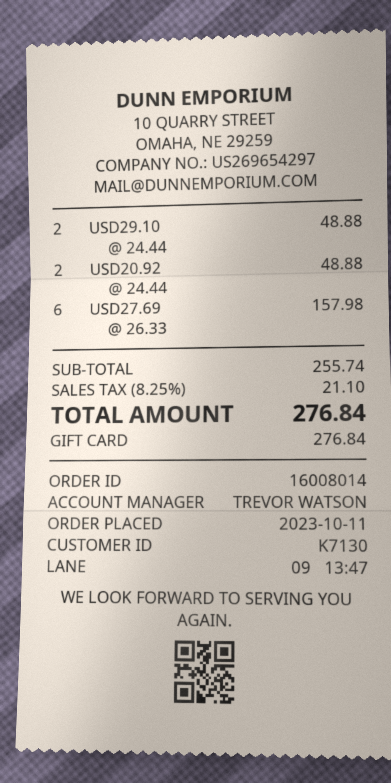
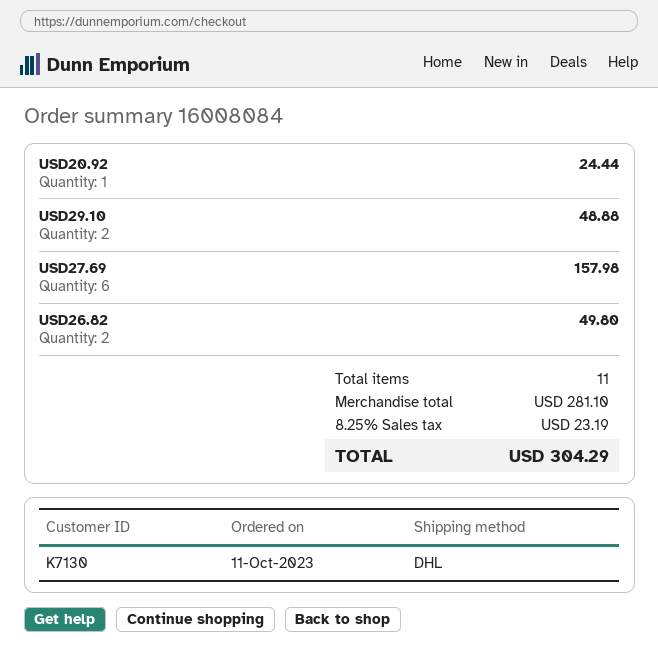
order number: 16008014 -> 16008084
USD20.92: 2 for 48.88 -> 1 for 24.44
USD26.82: none -> 2 for 49.80
subtotal: 255.74 -> 281.10
tax: 8.25% = 21.10 -> 8.25% = 23.19
total: 276.84 -> 304.29

